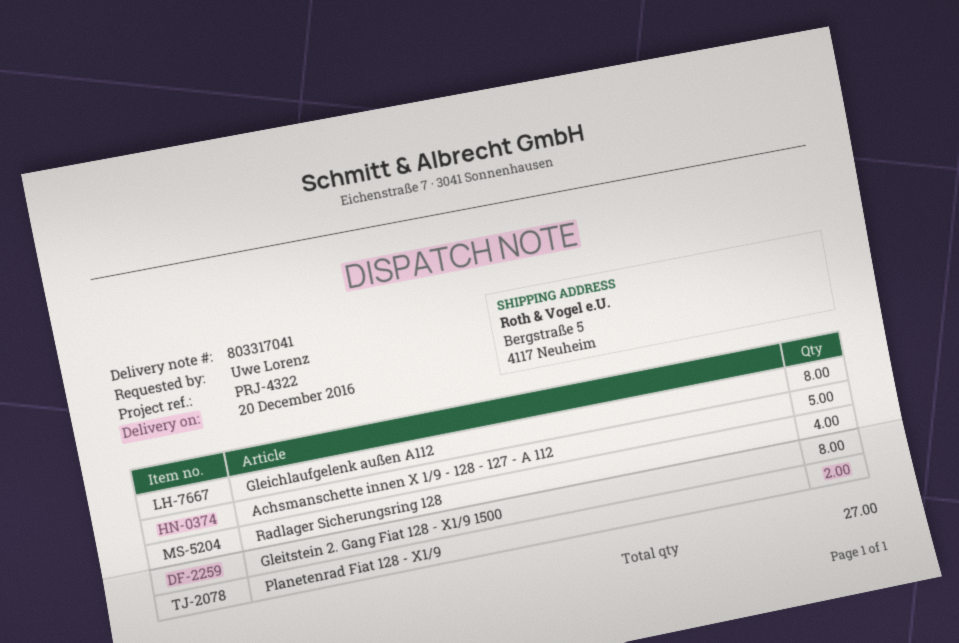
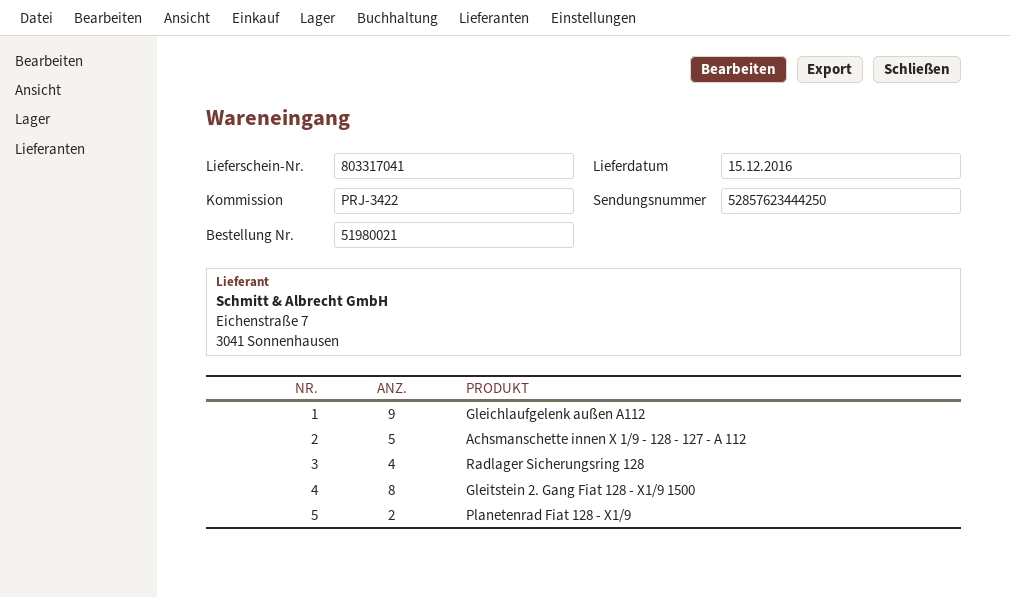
delivery date: 2016-12-20 -> 2016-12-15
reference: PRJ-4322 -> PRJ-3422
Gleichlaufgelenk außen A112: 8 -> 9

